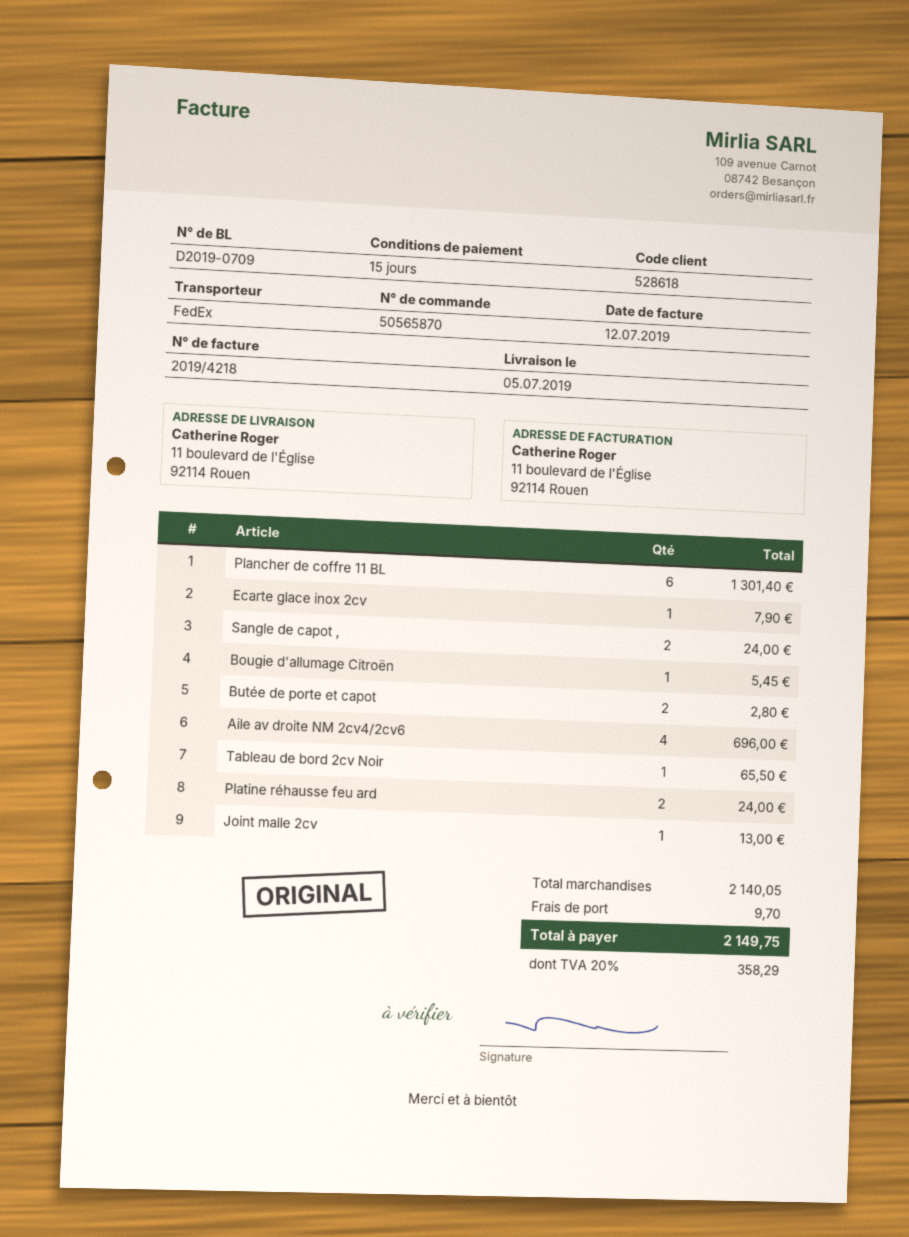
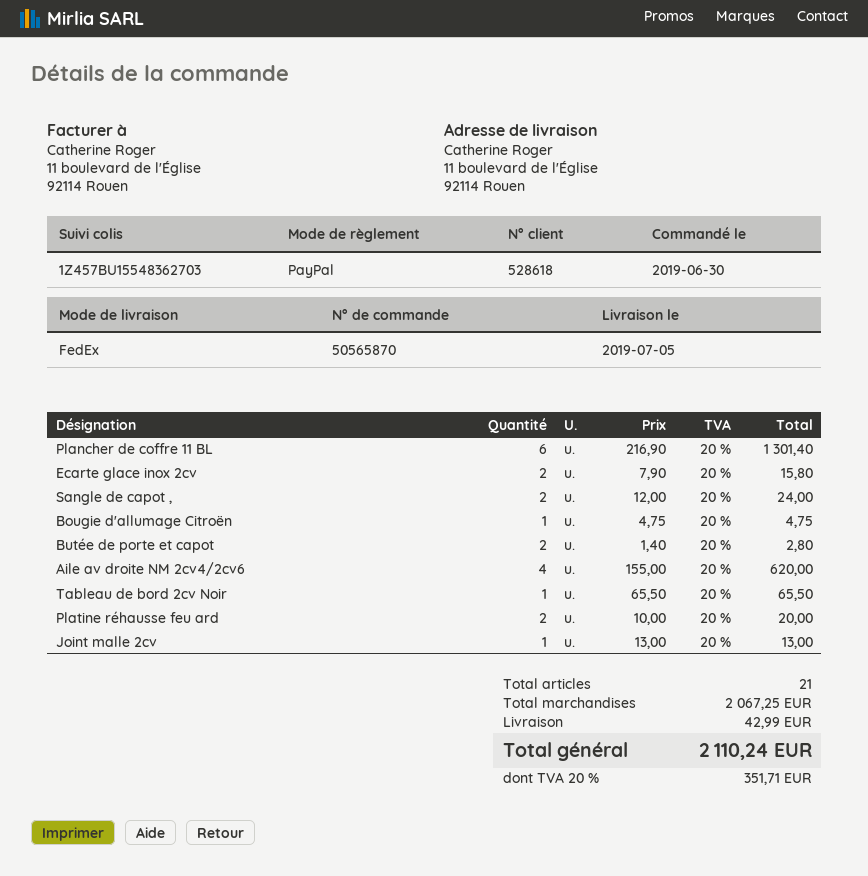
Ecarte glace inox 2cv: 1 for 7.90 -> 2 for 15.80
Bougie d'allumage Citroën: 1 for 5.45 -> 1 for 4.75
Aile av droite NM 2cv4/2cv6: 4 for 696.00 -> 4 for 620.00
Platine réhausse feu ard: 2 for 24.00 -> 2 for 20.00
subtotal: 2140.05 -> 2067.25
shipping: 9.70 -> 42.99
tax: 20% = 358.29 -> 20% = 351.71
total: 2149.75 -> 2110.24

